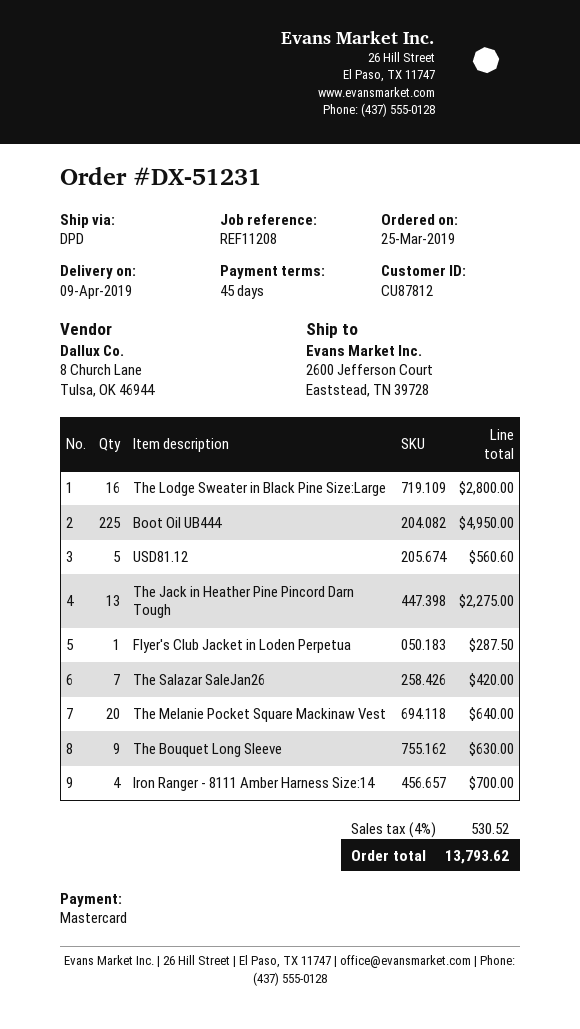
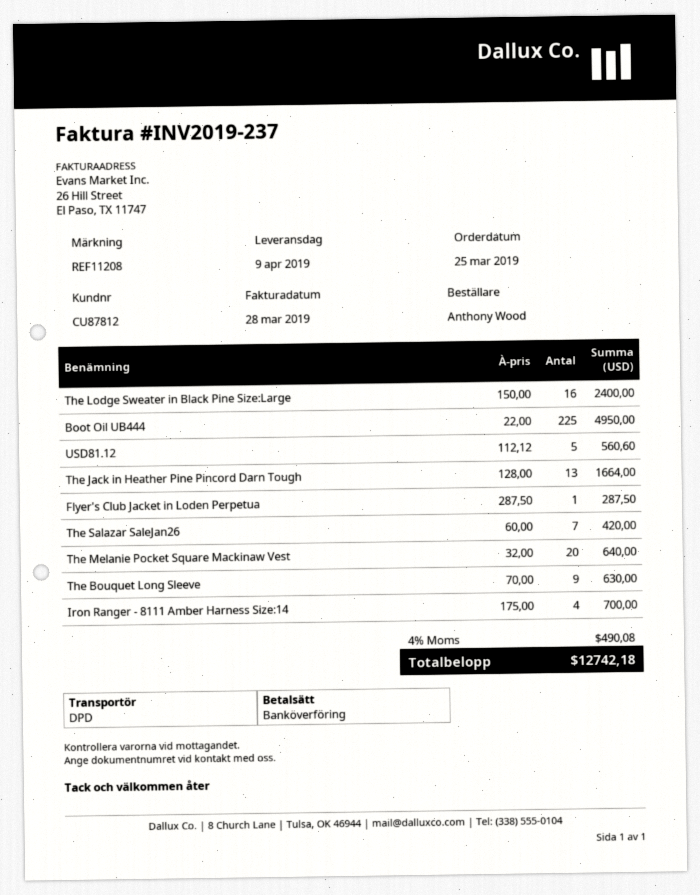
payment method: Mastercard -> bank transfer
The Lodge Sweater in Black Pine Size:Large: 16 for 2800.00 -> 16 for 2400.00
The Jack in Heather Pine Pincord Darn Tough: 13 for 2275.00 -> 13 for 1664.00
tax: 4% = 530.52 -> 4% = 490.08
total: 13793.62 -> 12742.18

